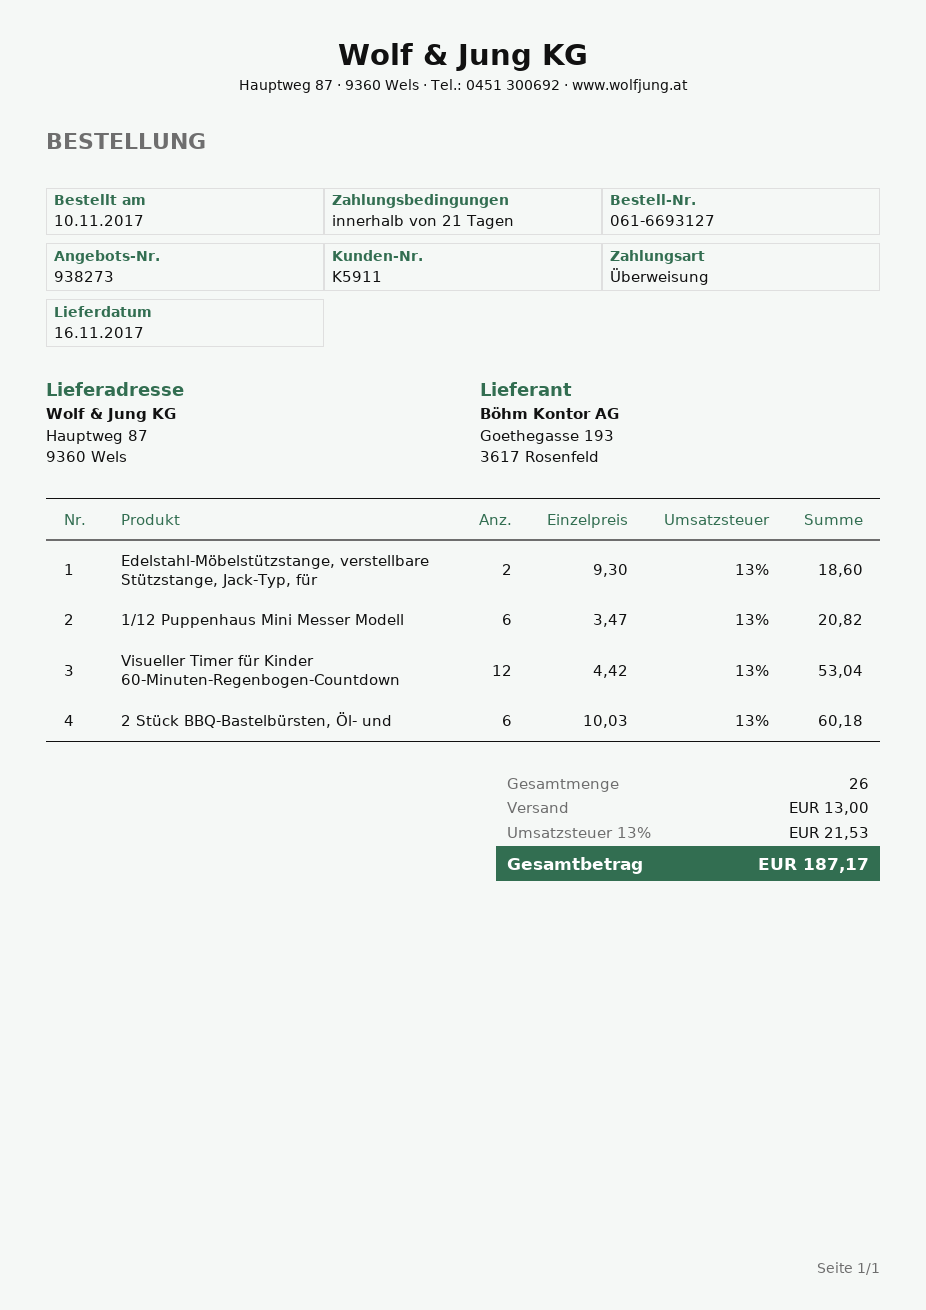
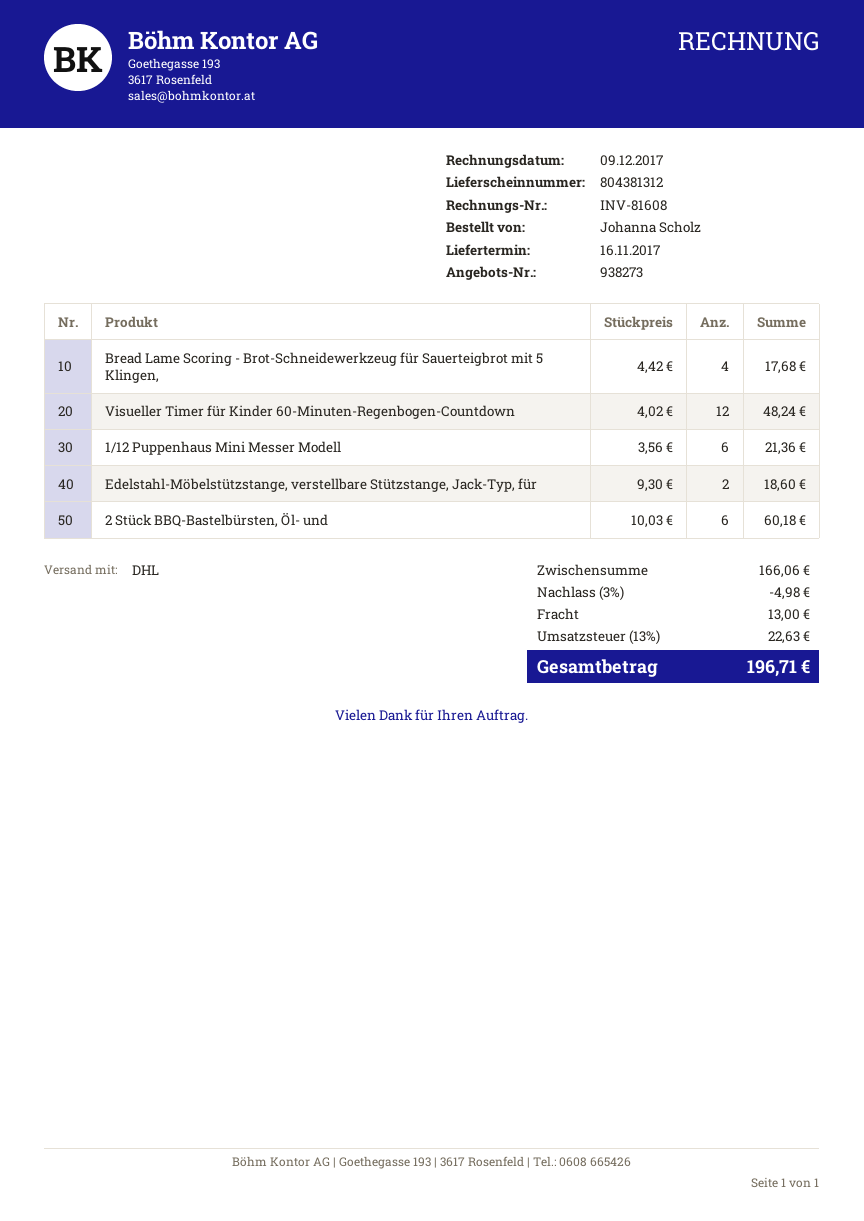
1/12 Puppenhaus Mini Messer Modell: 6 x 3.47 = 20.82 -> 6 x 3.56 = 21.36
Visueller Timer für Kinder 60-Minuten-Regenbogen-Countdown: 12 x 4.42 = 53.04 -> 12 x 4.02 = 48.24
Bread Lame Scoring - Brot-Schneidewerkzeug für Sauerteigbrot mit 5 Klingen,: none -> 4 x 4.42 = 17.68
discount: none -> 3% = 4.98
tax: 13% = 21.53 -> 13% = 22.63
total: 187.17 -> 196.71

